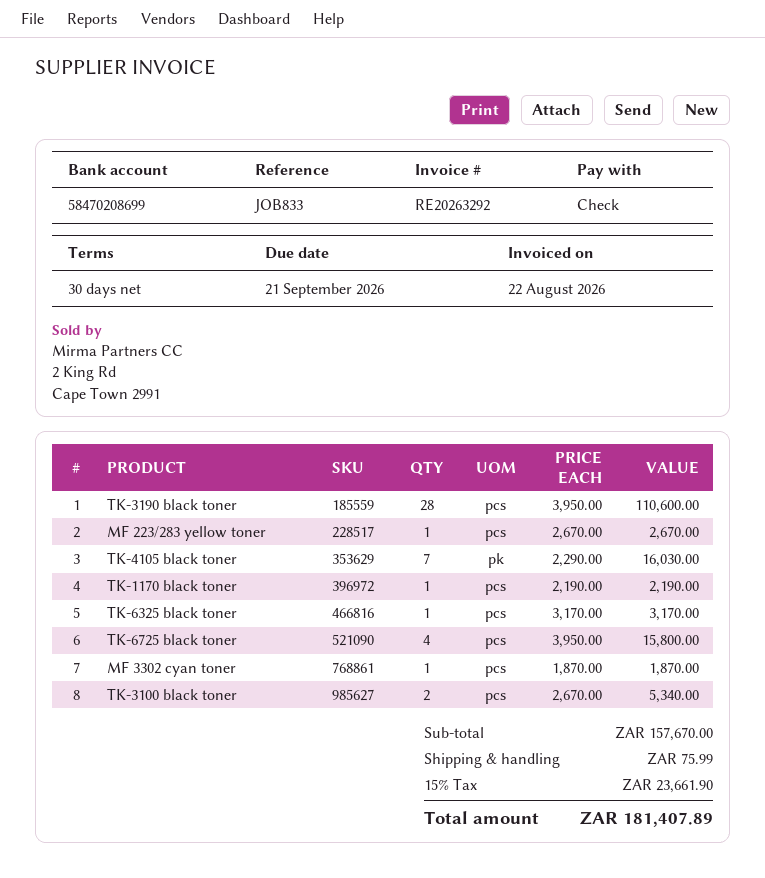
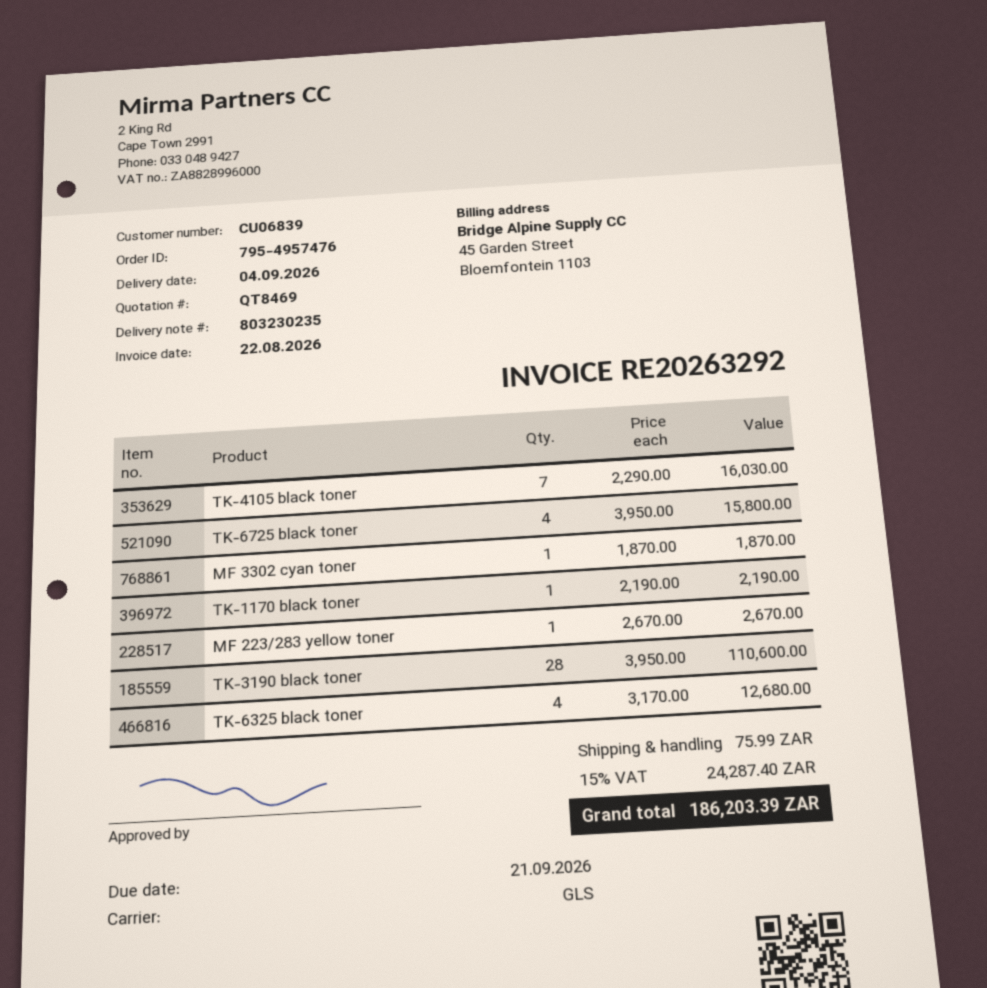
TK-6325 black toner: 1 x 3170.00 = 3170.00 -> 4 x 3170.00 = 12680.00
TK-3100 black toner: 2 x 2670.00 = 5340.00 -> none
tax: 15% = 23661.90 -> 15% = 24287.40
total: 181407.89 -> 186203.39

